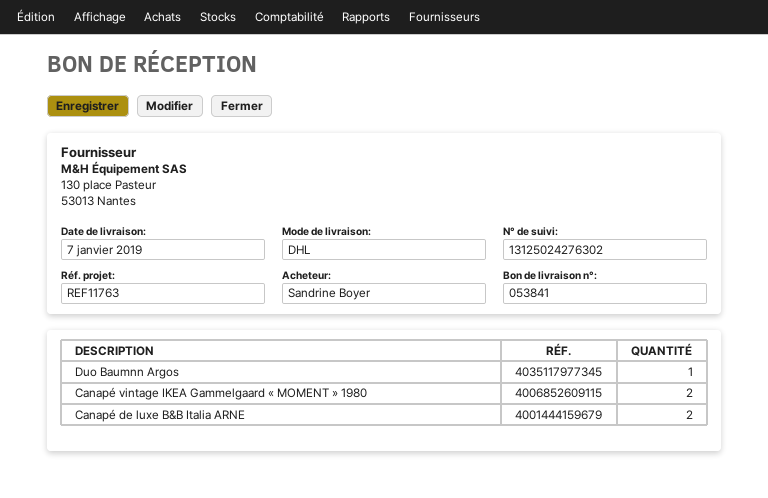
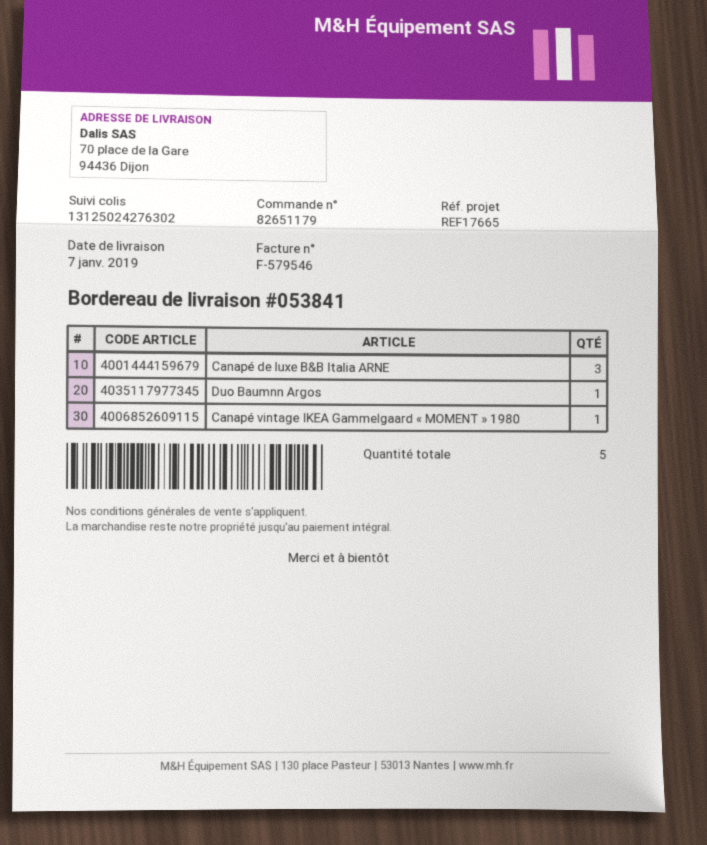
reference: REF11763 -> REF17665
Canapé vintage IKEA Gammelgaard « MOMENT » 1980: 2 -> 1
Canapé de luxe B&B Italia ARNE: 2 -> 3

